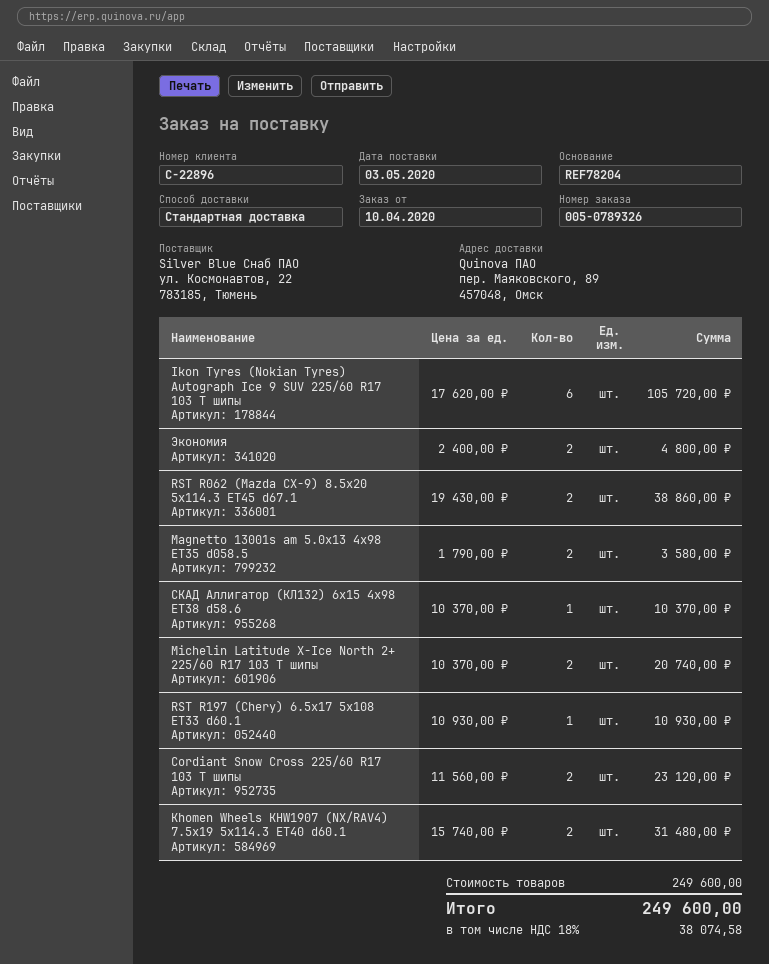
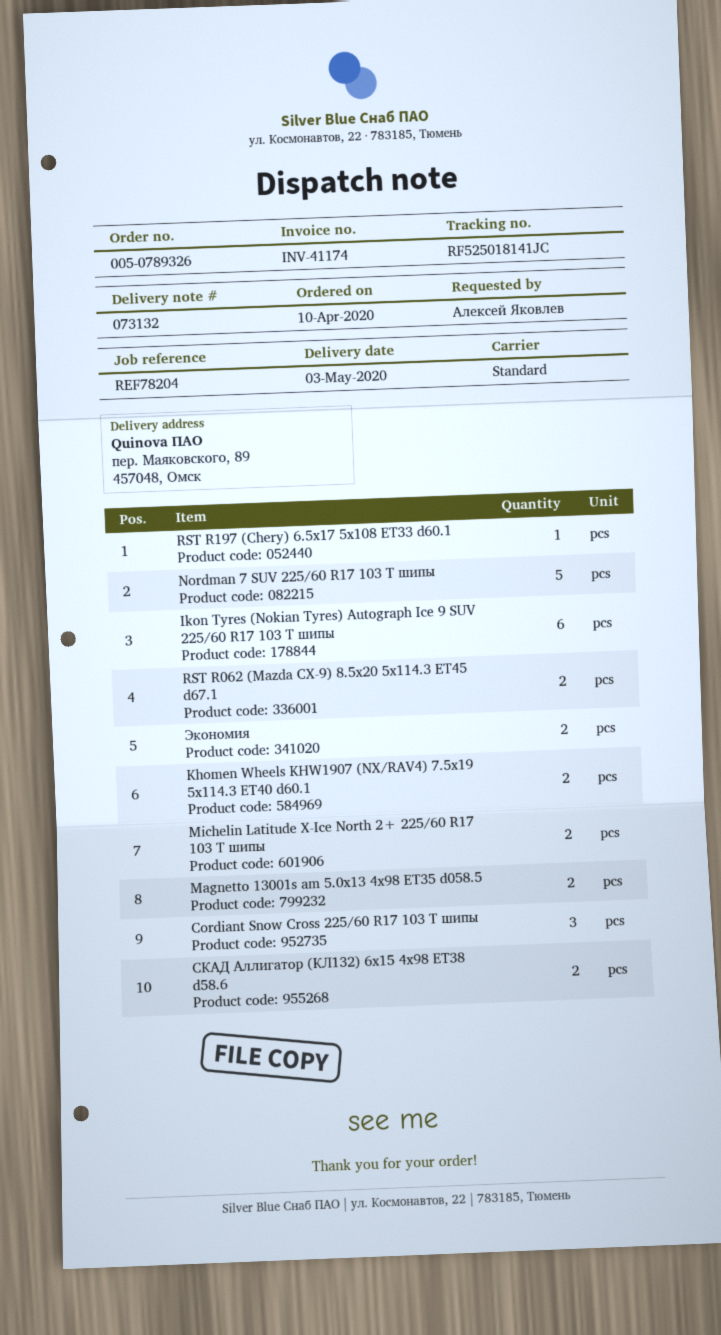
СКАД Аллигатор (КЛ132) 6x15 4x98 ET38 d58.6: 1 -> 2
Cordiant Snow Cross 225/60 R17 103 T шипы: 2 -> 3
Nordman 7 SUV 225/60 R17 103 T шипы: none -> 5

